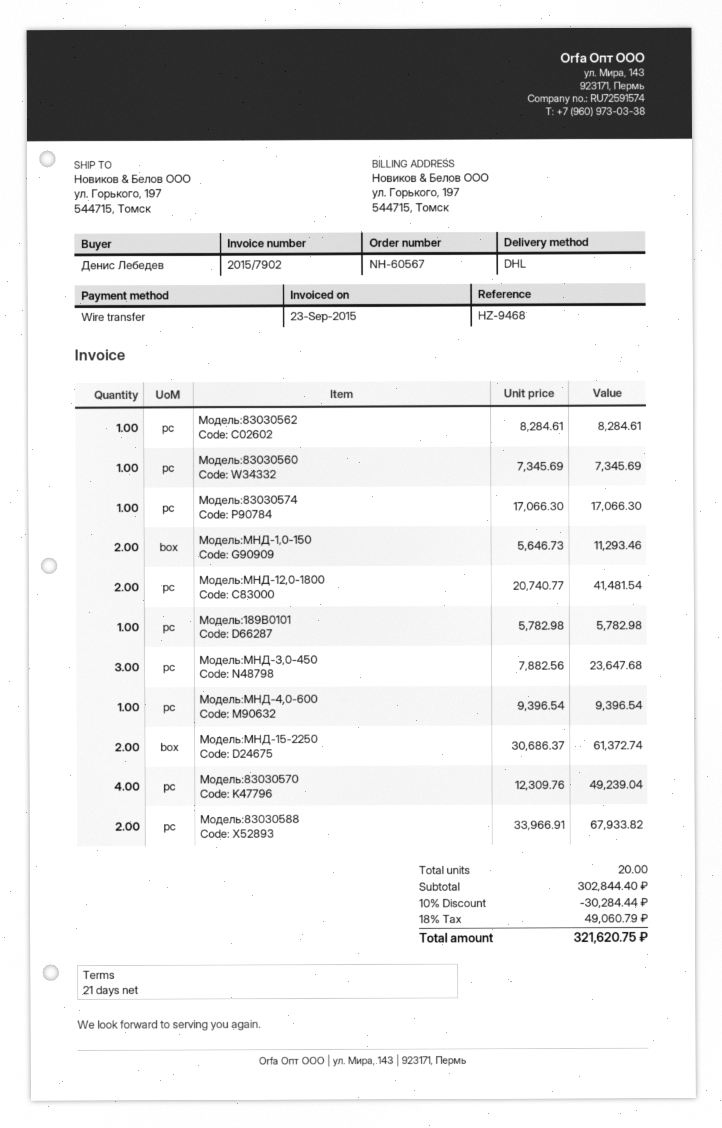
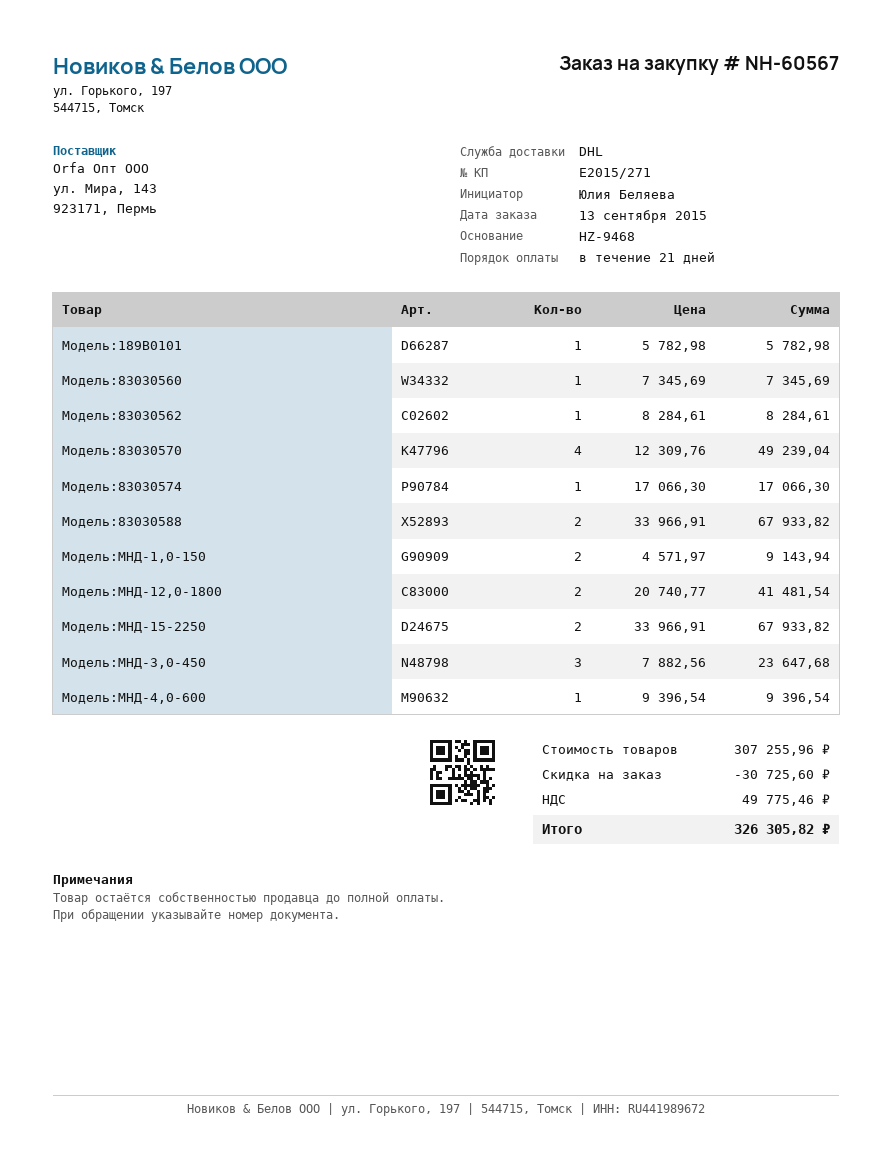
ordered by: Денис Лебедев -> Юлия Беляева
Модель:МНД-1,0-150: 2 x 5646.73 = 11293.46 -> 2 x 4571.97 = 9143.94
Модель:МНД-15-2250: 2 x 30686.37 = 61372.74 -> 2 x 33966.91 = 67933.82
subtotal: 302844.40 -> 307255.96
discount: 30284.44 -> 30725.60
tax: 49060.79 -> 49775.46
total: 321620.75 -> 326305.82

